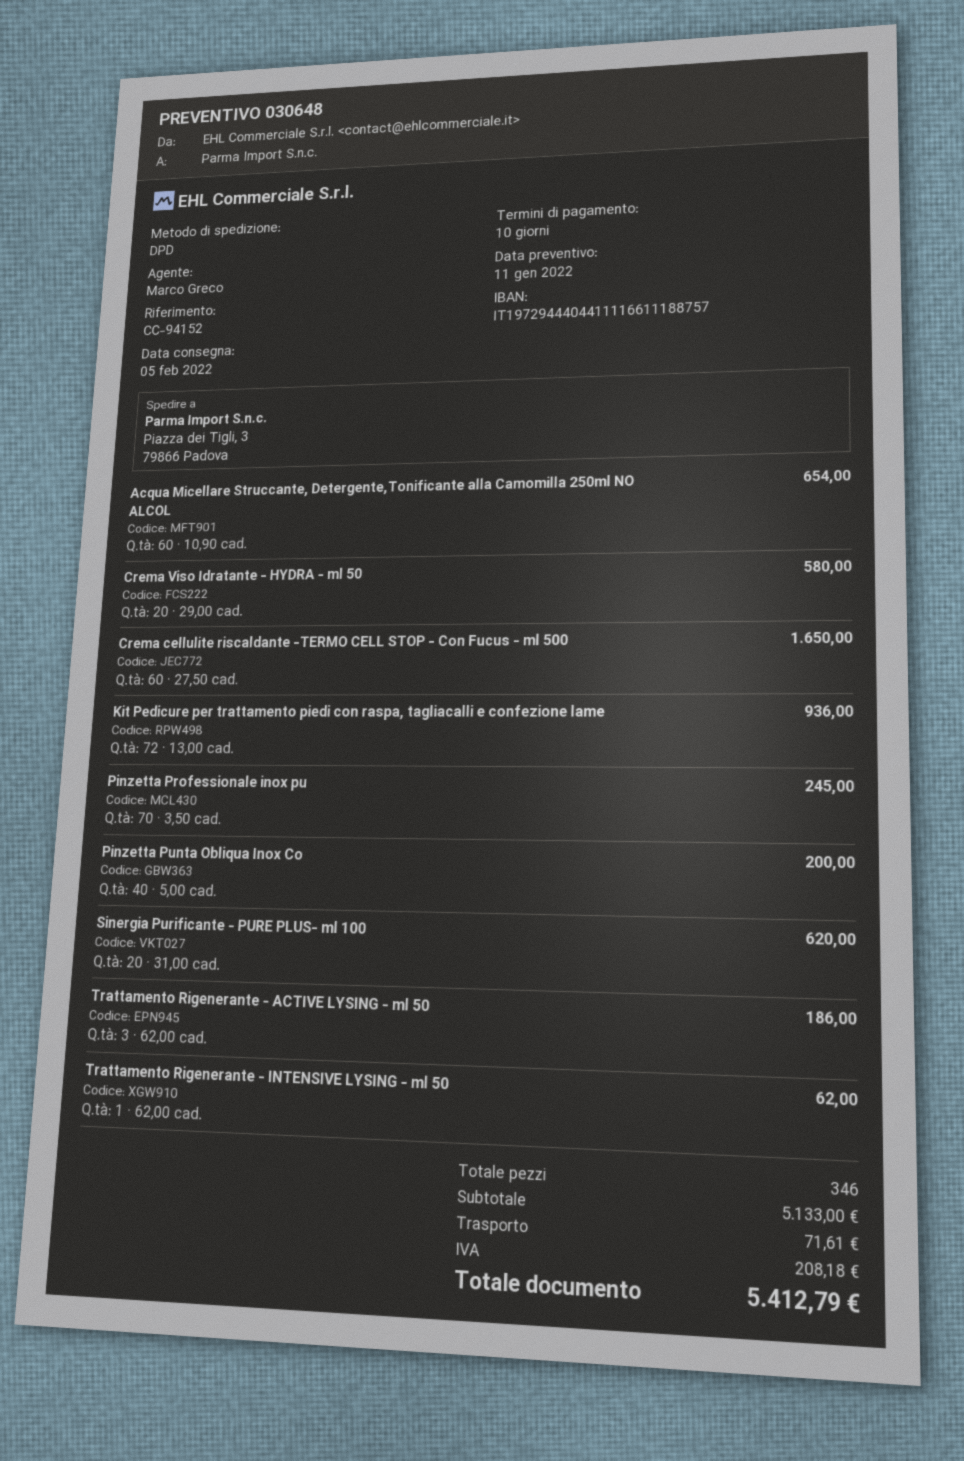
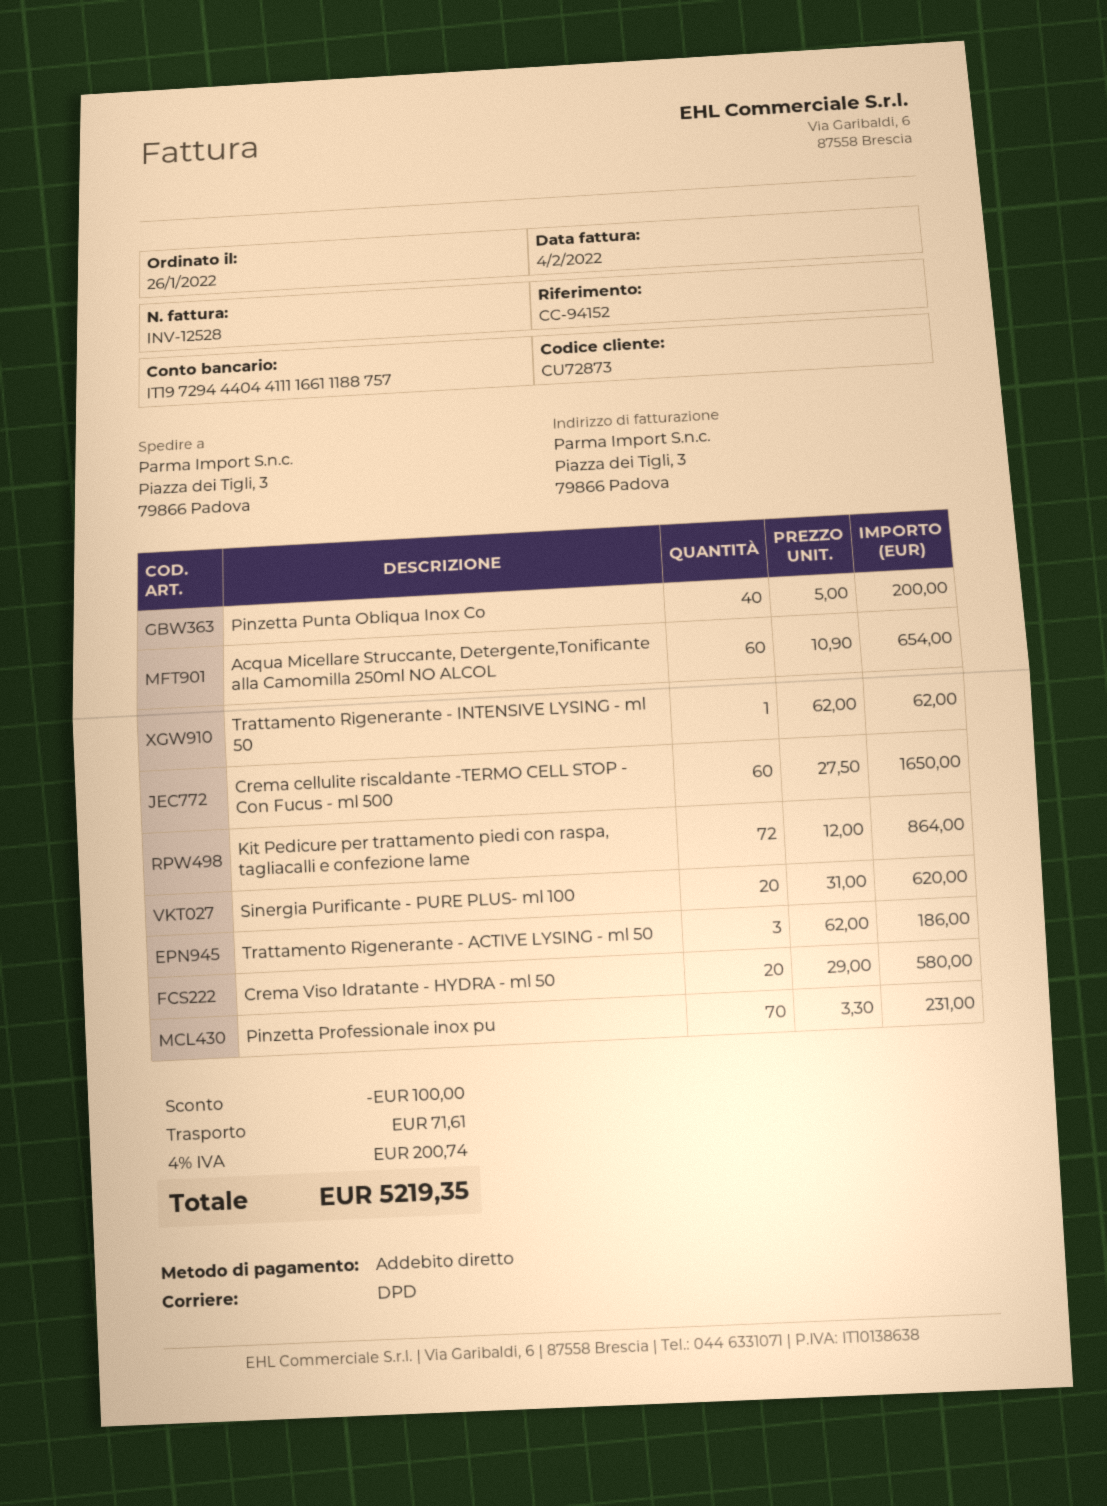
Kit Pedicure per trattamento piedi con raspa, tagliacalli e confezione lame: 72 x 13.00 = 936.00 -> 72 x 12.00 = 864.00
Pinzetta Professionale inox pu: 70 x 3.50 = 245.00 -> 70 x 3.30 = 231.00
discount: none -> 100.00
tax: 208.18 -> 200.74
total: 5412.79 -> 5219.35

